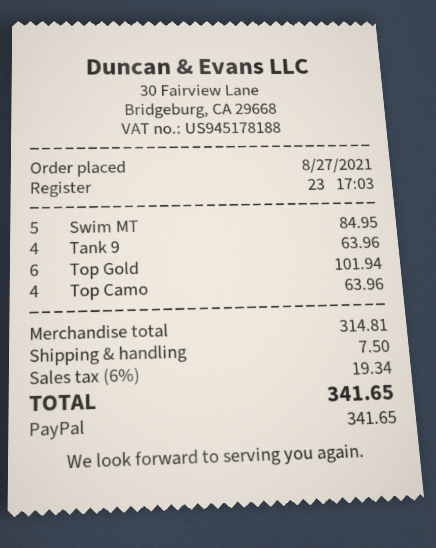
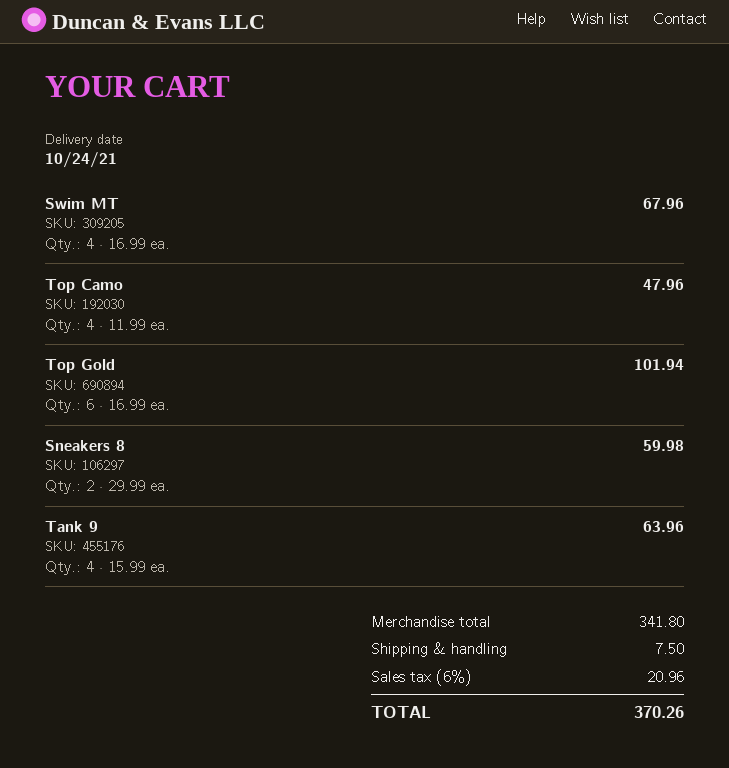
Swim MT: 5 for 84.95 -> 4 for 67.96
Top Camo: 4 for 63.96 -> 4 for 47.96
Sneakers 8: none -> 2 for 59.98
subtotal: 314.81 -> 341.80
tax: 6% = 19.34 -> 6% = 20.96
total: 341.65 -> 370.26

